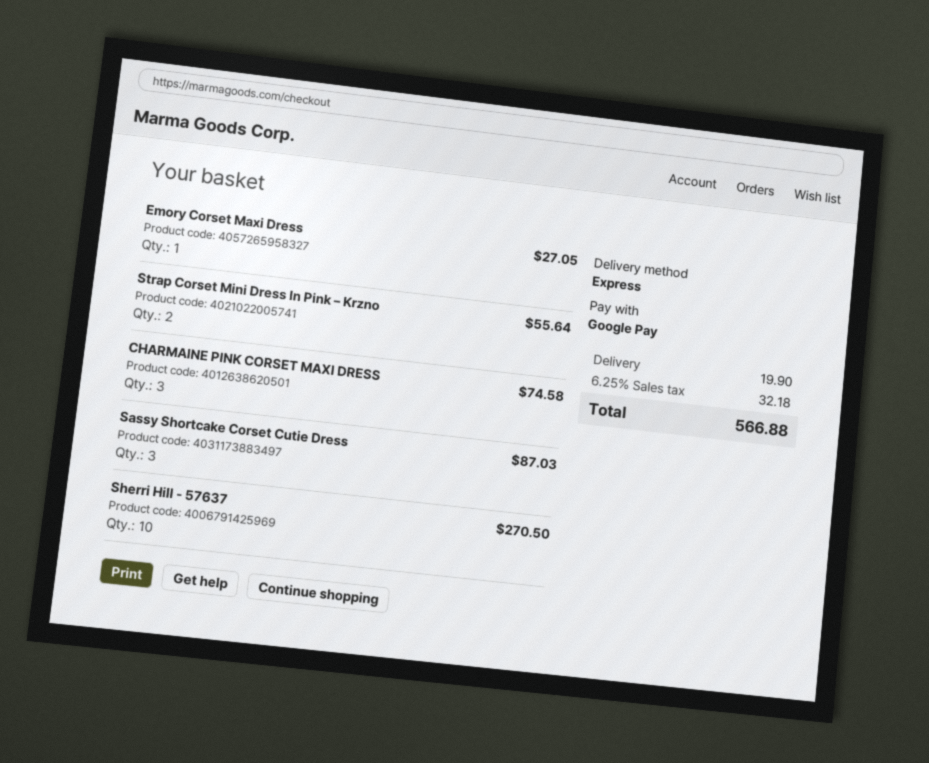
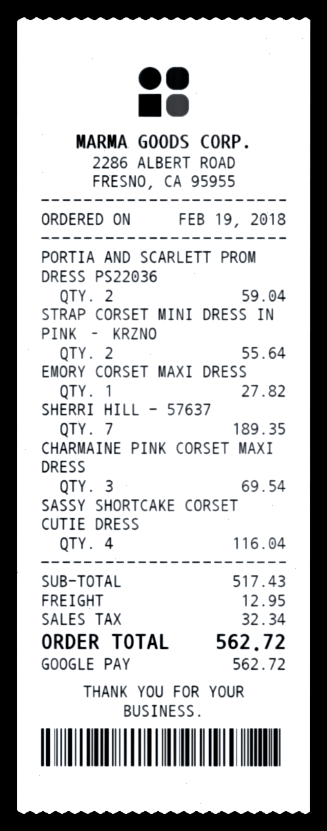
Emory Corset Maxi Dress: 1 for 27.05 -> 1 for 27.82
CHARMAINE PINK CORSET MAXI DRESS: 3 for 74.58 -> 3 for 69.54
Sassy Shortcake Corset Cutie Dress: 3 for 87.03 -> 4 for 116.04
Sherri Hill - 57637: 10 for 270.50 -> 7 for 189.35
PORTIA AND SCARLETT PROM DRESS PS22036: none -> 2 for 59.04
shipping: 19.90 -> 12.95
tax: 32.18 -> 32.34
total: 566.88 -> 562.72

